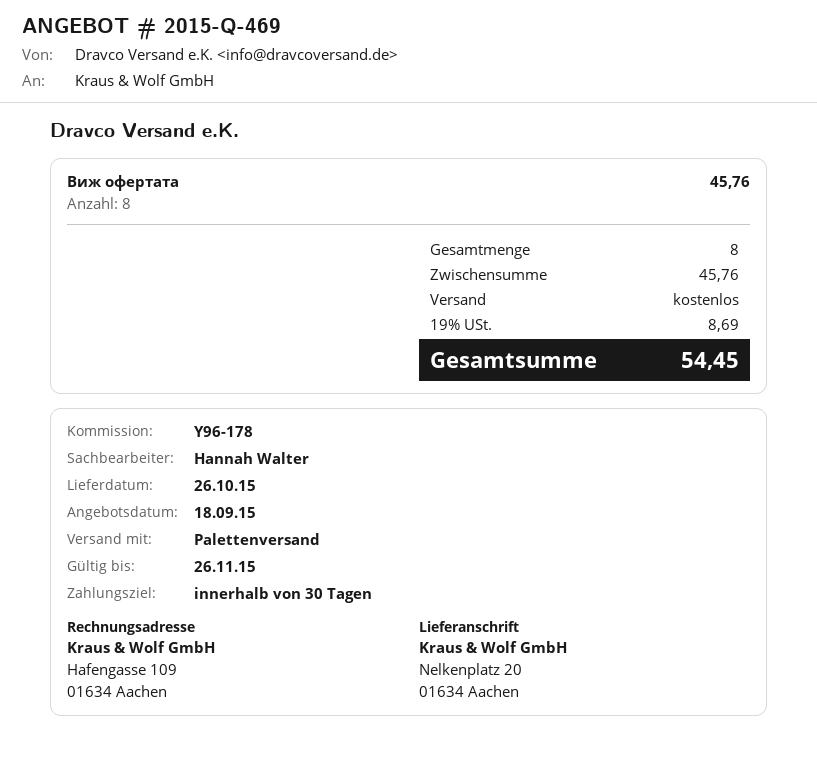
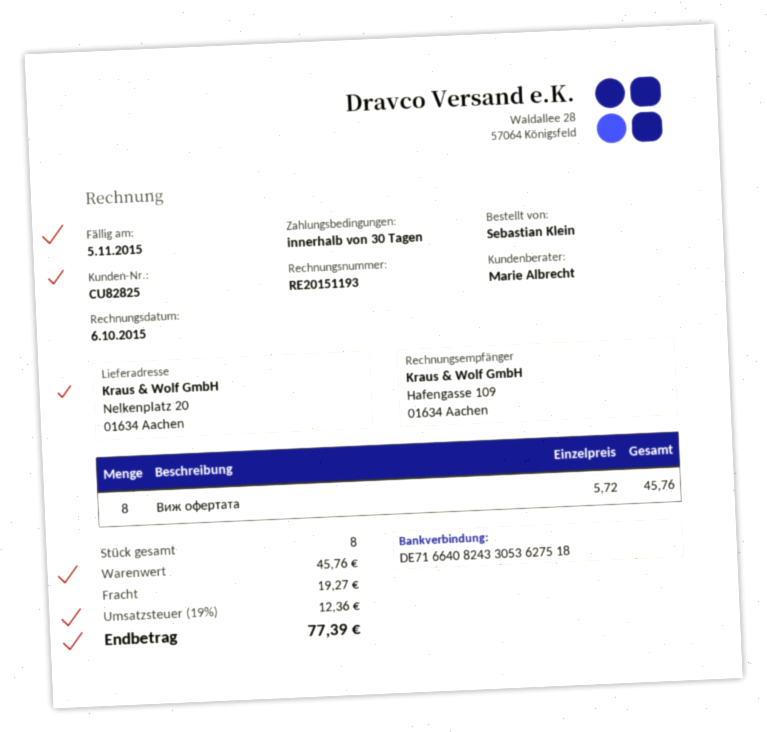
sales rep: Hannah Walter -> Marie Albrecht
shipping: 0.00 -> 19.27
tax: 19% = 8.69 -> 19% = 12.36
total: 54.45 -> 77.39

